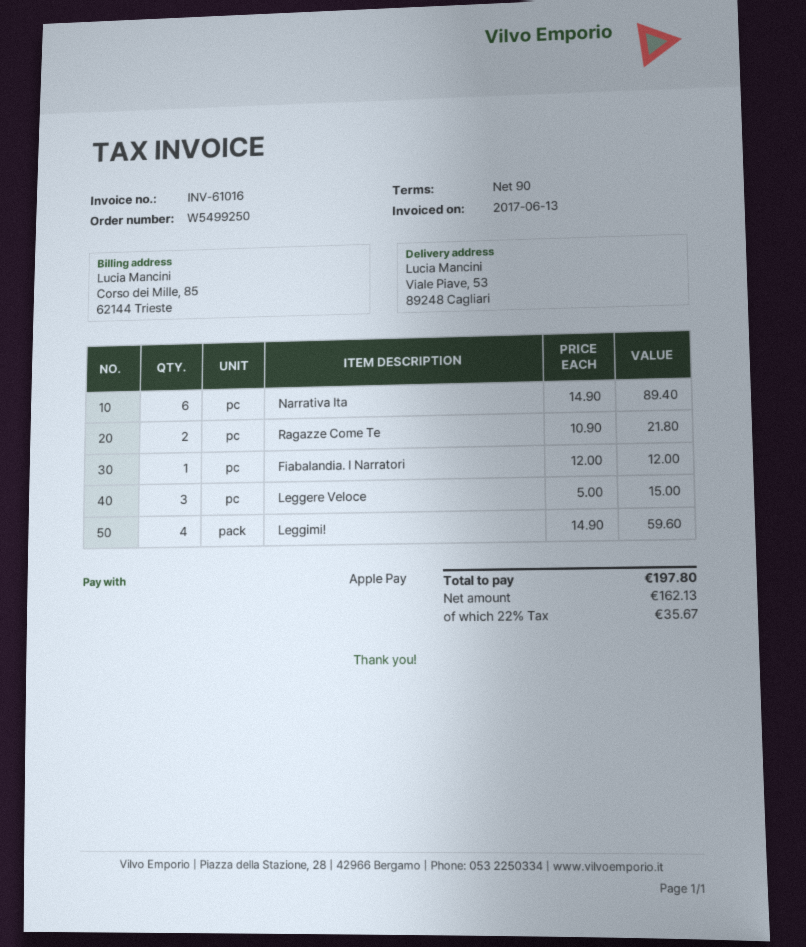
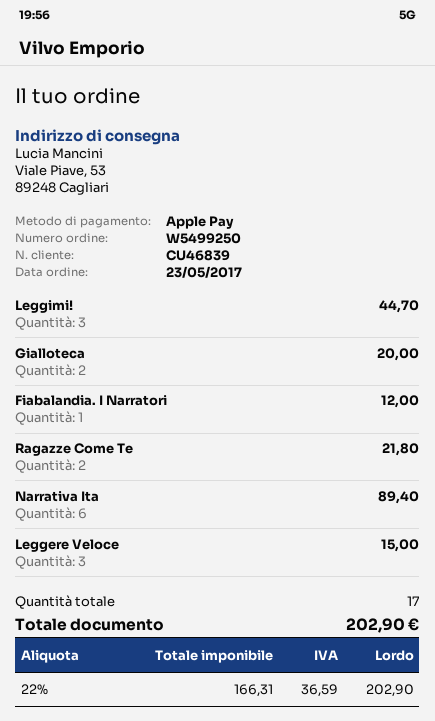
Leggimi!: 4 for 59.60 -> 3 for 44.70
Gialloteca: none -> 2 for 20.00
net: 162.13 -> 166.31
tax: 22% = 35.67 -> 22% = 36.59
total: 197.80 -> 202.90

